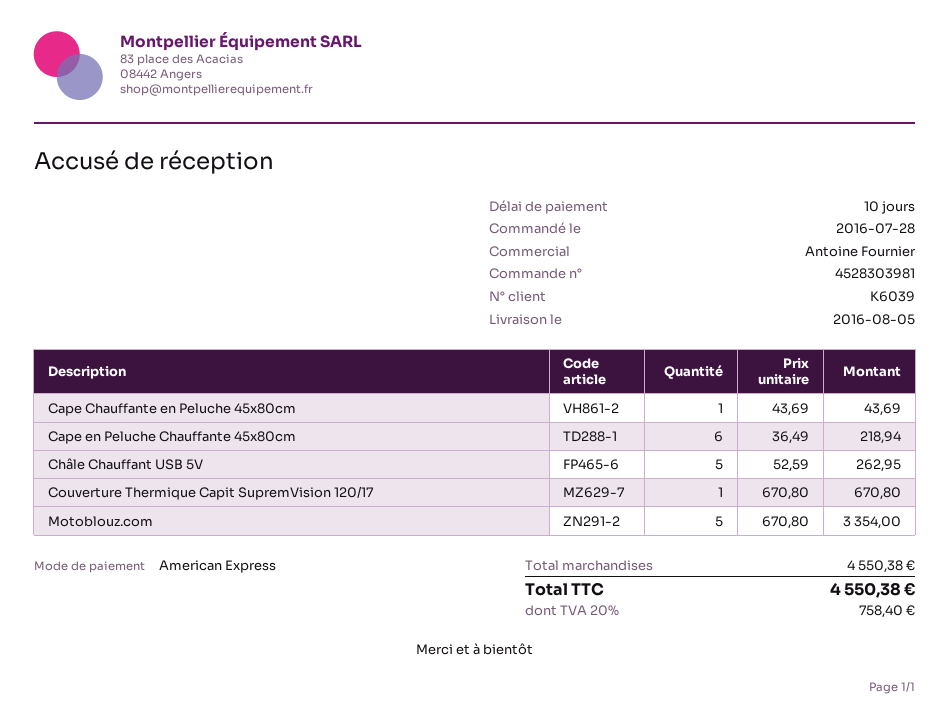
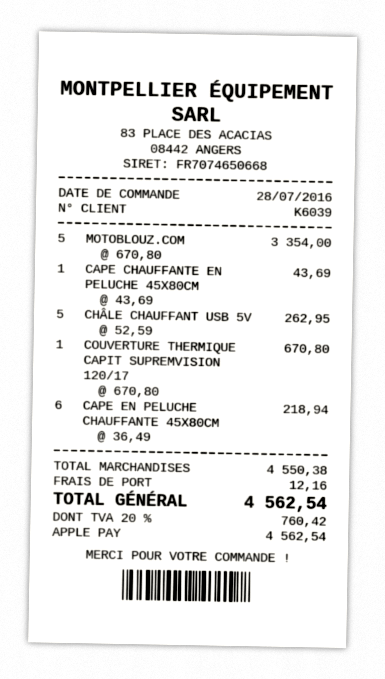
payment method: American Express -> Apple Pay
shipping: none -> 12.16
tax: 20% = 758.40 -> 20% = 760.42
total: 4550.38 -> 4562.54

